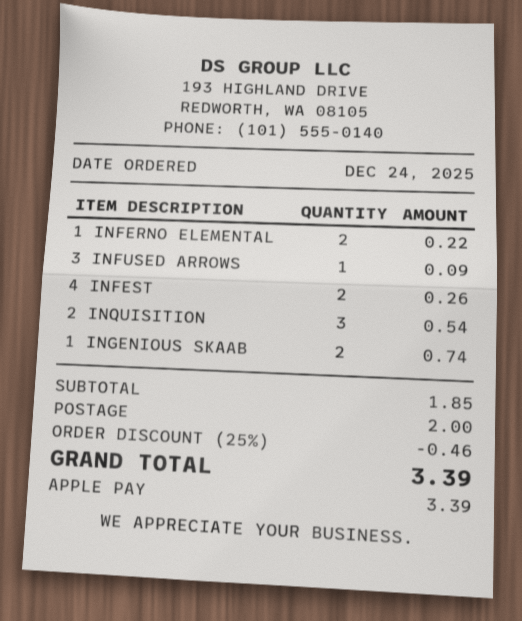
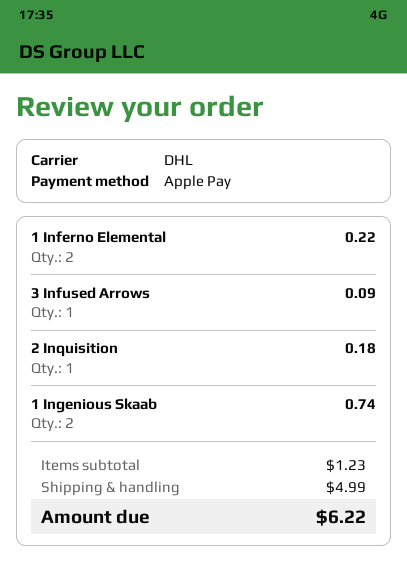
4 INFEST: 2 for 0.26 -> none
2 INQUISITION: 3 for 0.54 -> 1 for 0.18
subtotal: 1.85 -> 1.23
discount: 25% = 0.46 -> none
shipping: 2.00 -> 4.99
total: 3.39 -> 6.22

